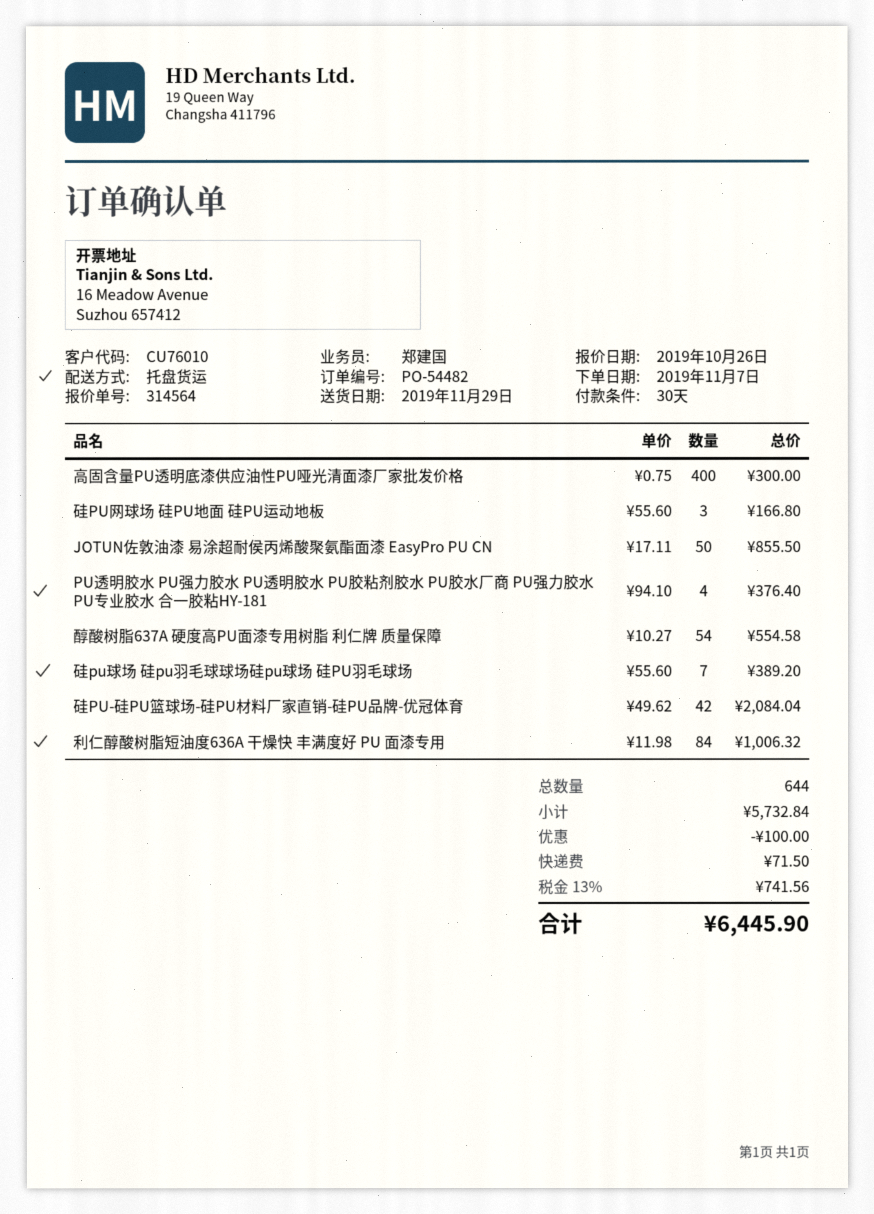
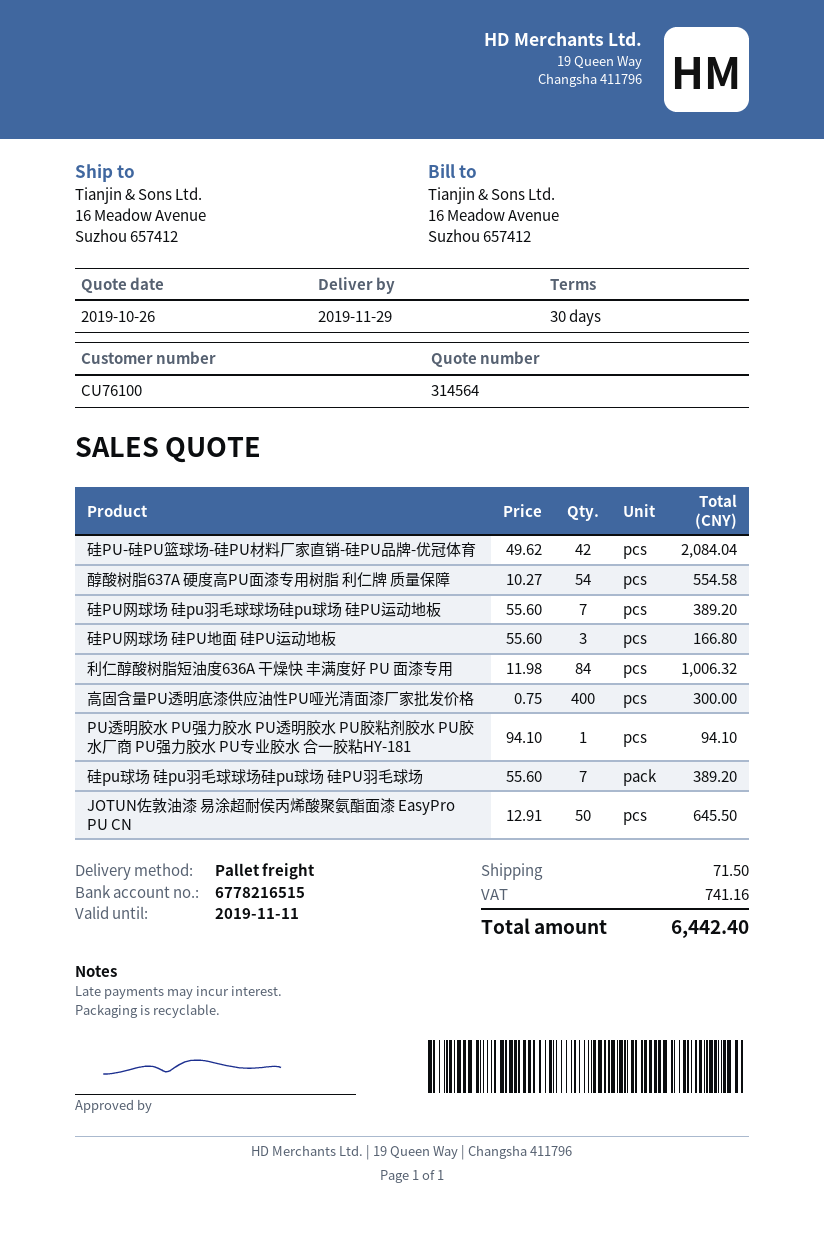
customer number: CU76010 -> CU76100
JOTUN佐敦油漆 易涂超耐侯丙烯酸聚氨酯面漆 EasyPro PU CN: 50 x 17.11 = 855.50 -> 50 x 12.91 = 645.50
PU透明胶水 PU强力胶水 PU透明胶水 PU胶粘剂胶水 PU胶水厂商 PU强力胶水 PU专业胶水 合一胶粘HY-181: 4 x 94.10 = 376.40 -> 1 x 94.10 = 94.10
硅PU网球场 硅pu羽毛球球场硅pu球场 硅PU运动地板: none -> 7 x 55.60 = 389.20
discount: 100.00 -> none
tax: 741.56 -> 741.16
total: 6445.90 -> 6442.40

